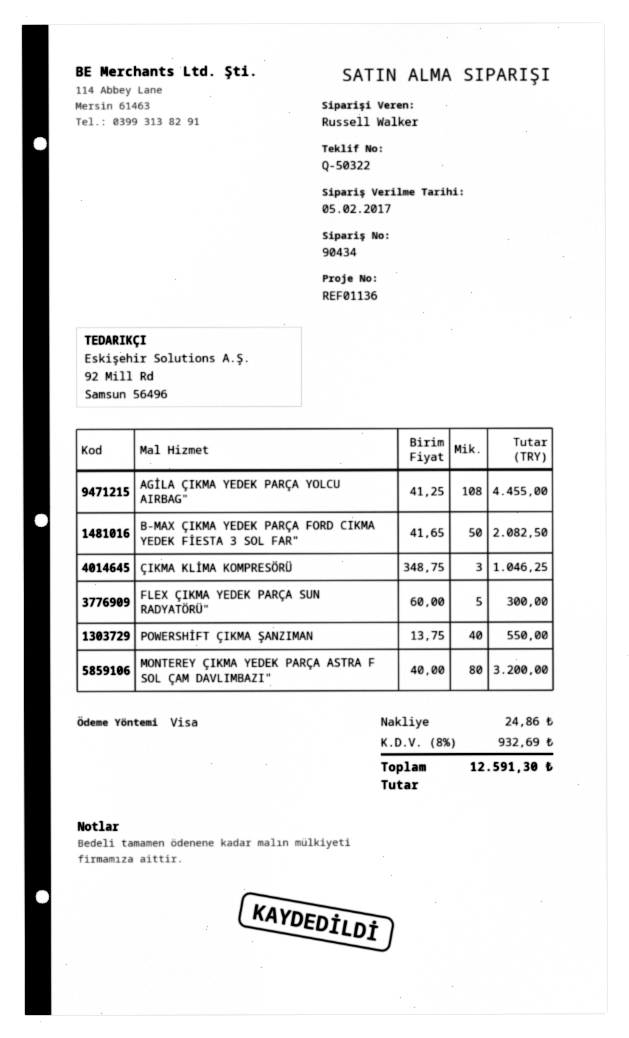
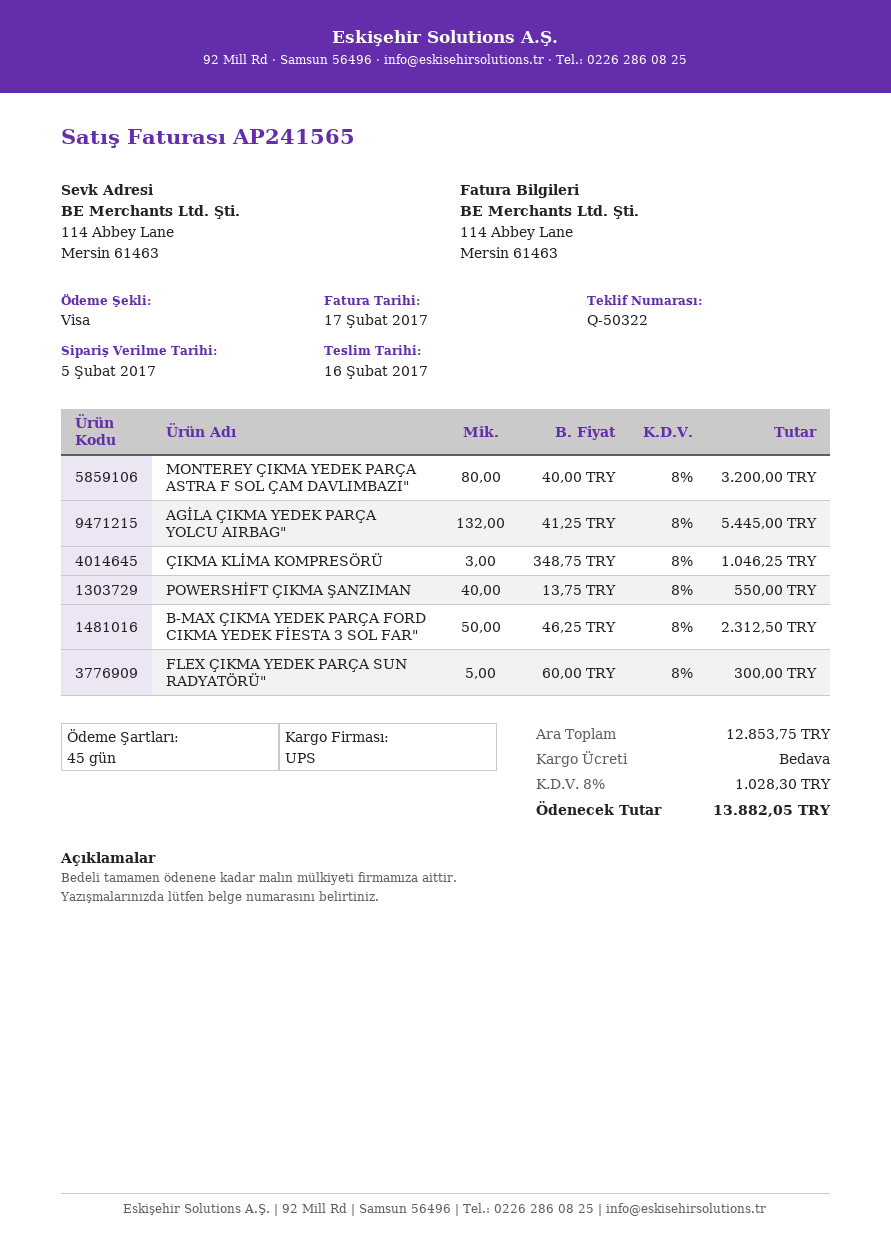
AGİLA ÇIKMA YEDEK PARÇA YOLCU AIRBAG": 108 x 41.25 = 4455.00 -> 132 x 41.25 = 5445.00
B-MAX ÇIKMA YEDEK PARÇA FORD CIKMA YEDEK FİESTA 3 SOL FAR": 50 x 41.65 = 2082.50 -> 50 x 46.25 = 2312.50
shipping: 24.86 -> 0.00
tax: 8% = 932.69 -> 8% = 1028.30
total: 12591.30 -> 13882.05

